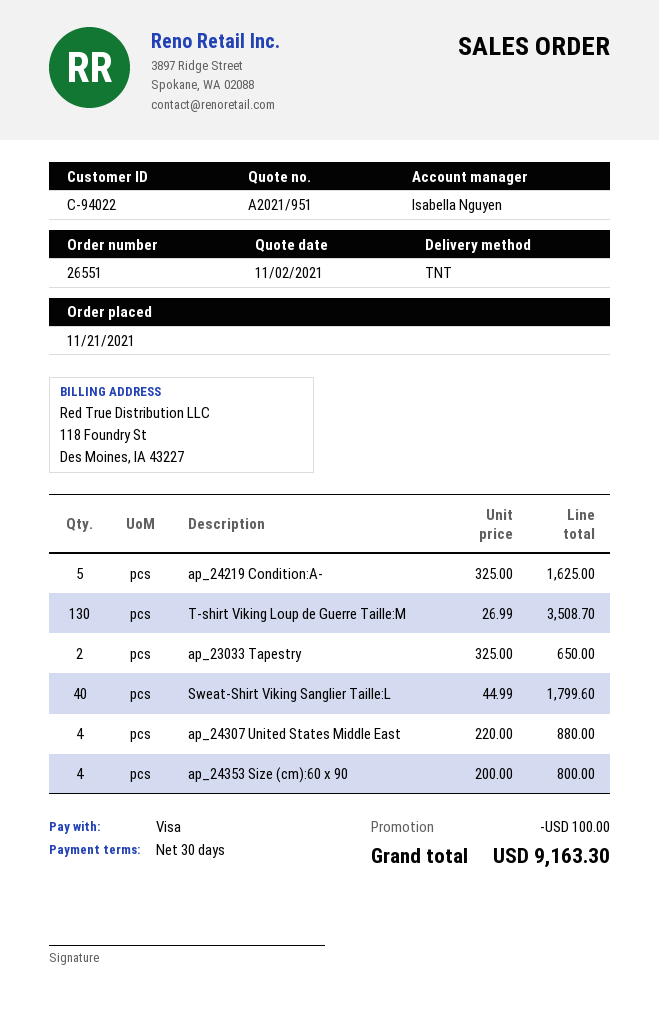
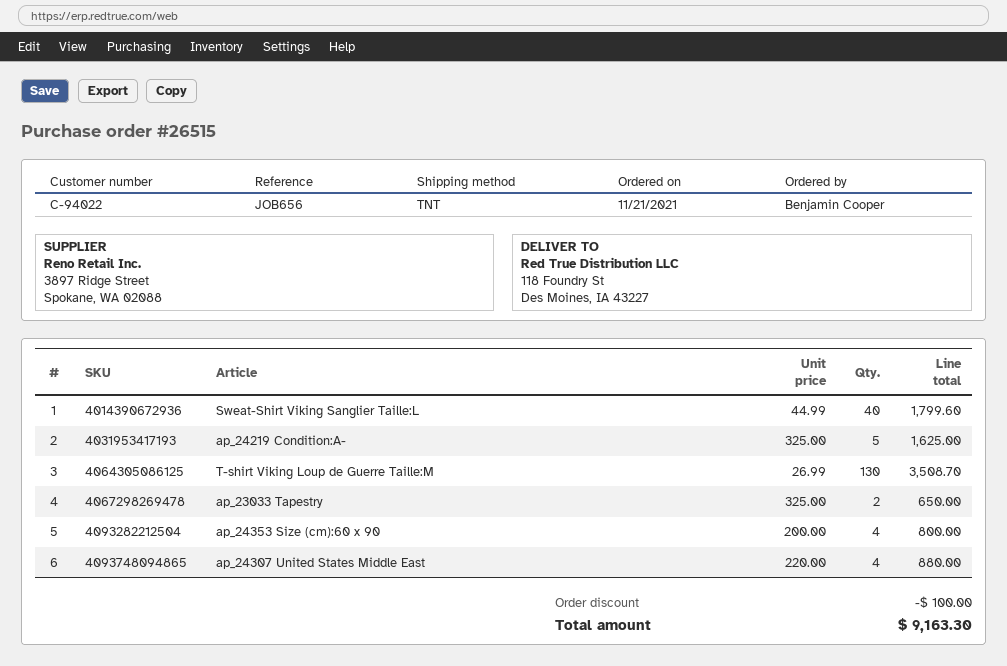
order number: 26551 -> 26515

